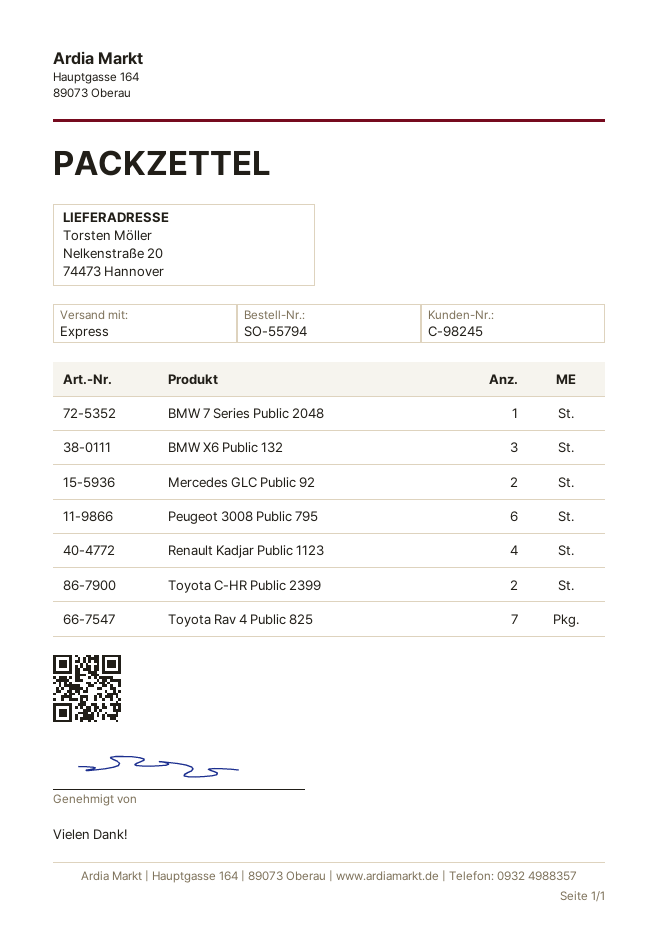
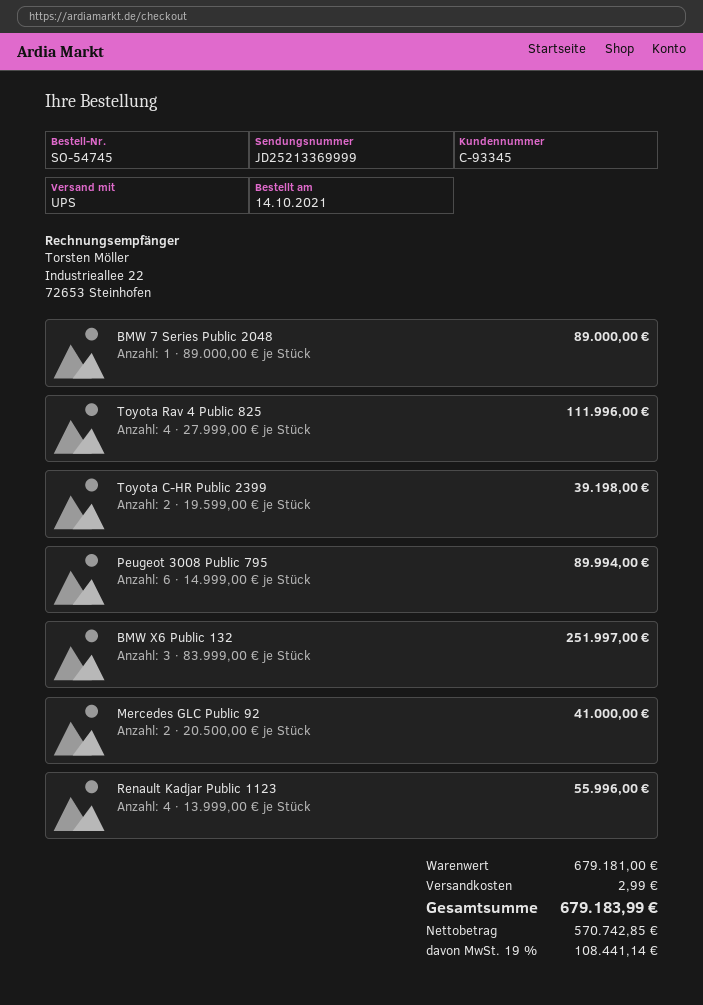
order number: SO-55794 -> SO-54745
customer number: C-98245 -> C-93345
shipping method: express -> UPS
Toyota Rav 4 Public 825: 7 -> 4

